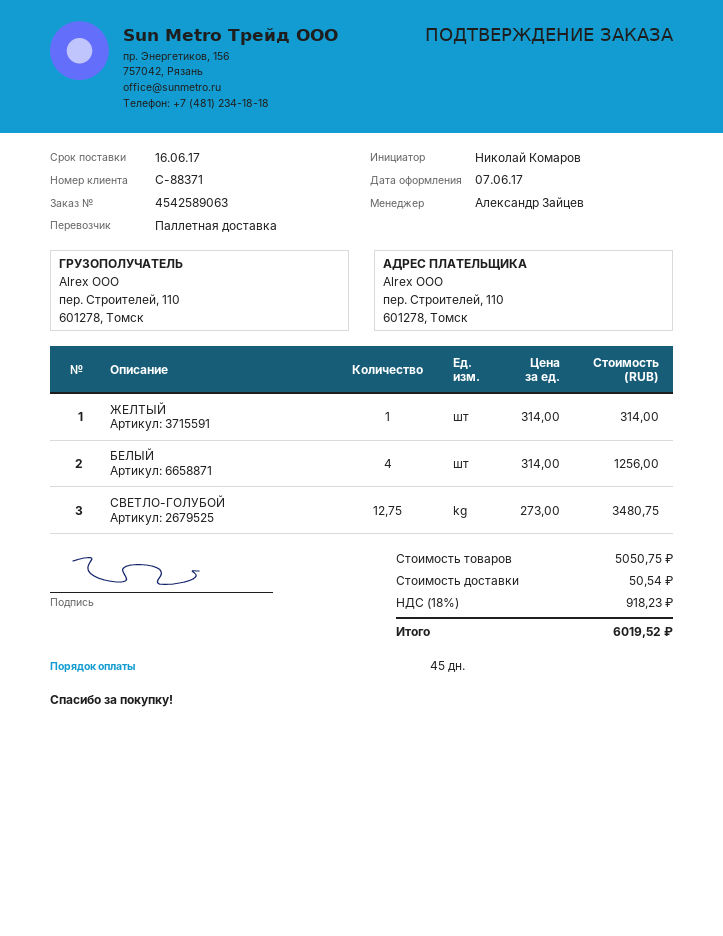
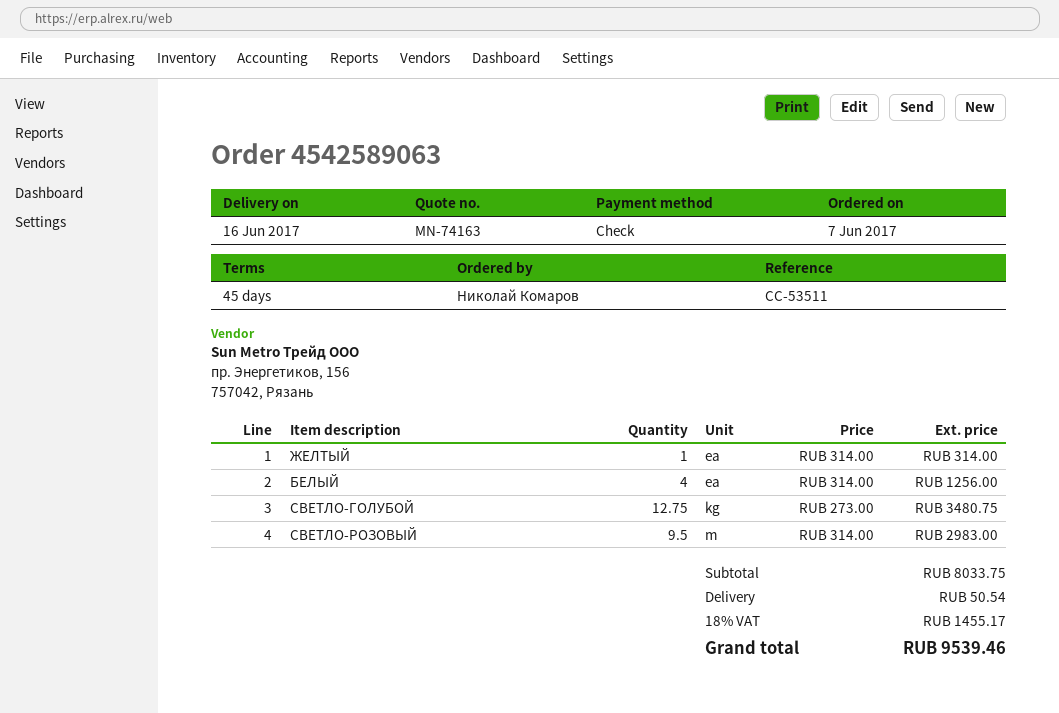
СВЕТЛО-РОЗОВЫЙ: none -> 9.5 x 314.00 = 2983.00
subtotal: 5050.75 -> 8033.75
tax: 18% = 918.23 -> 18% = 1455.17
total: 6019.52 -> 9539.46

